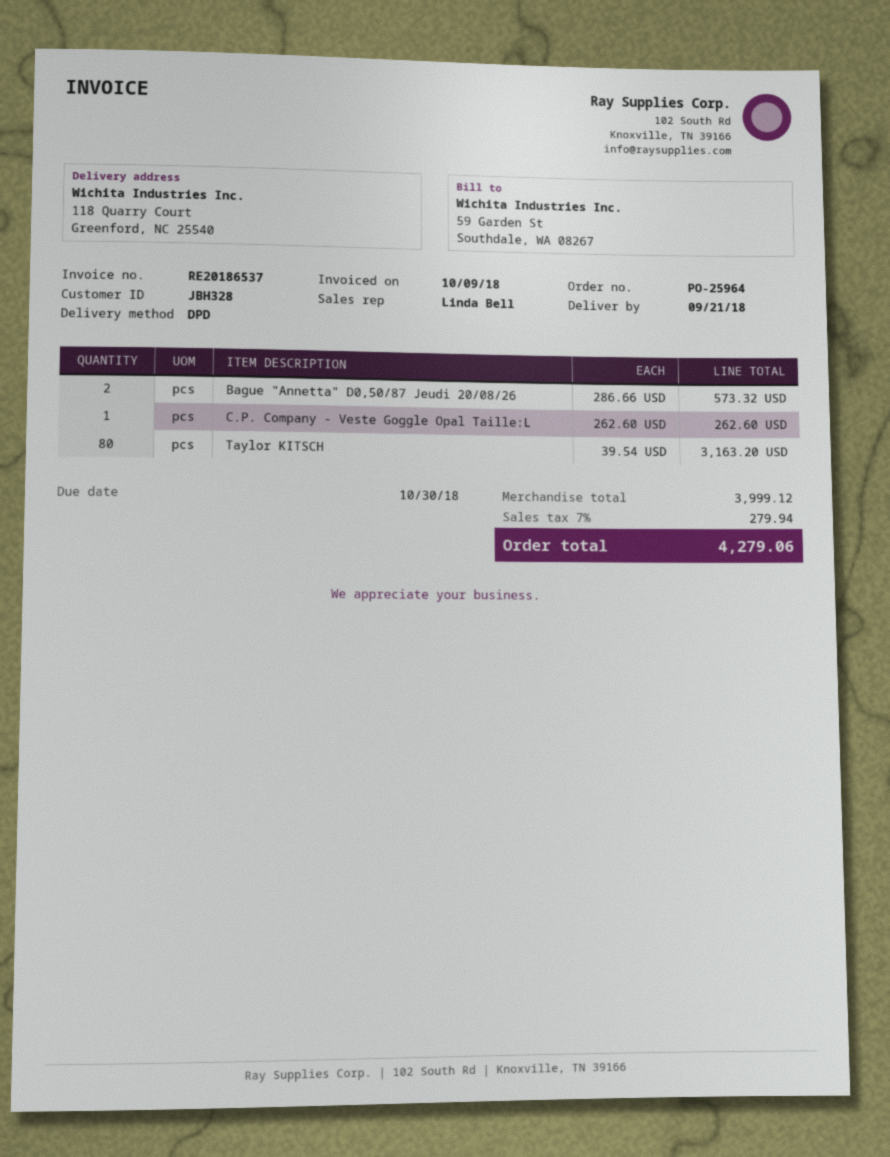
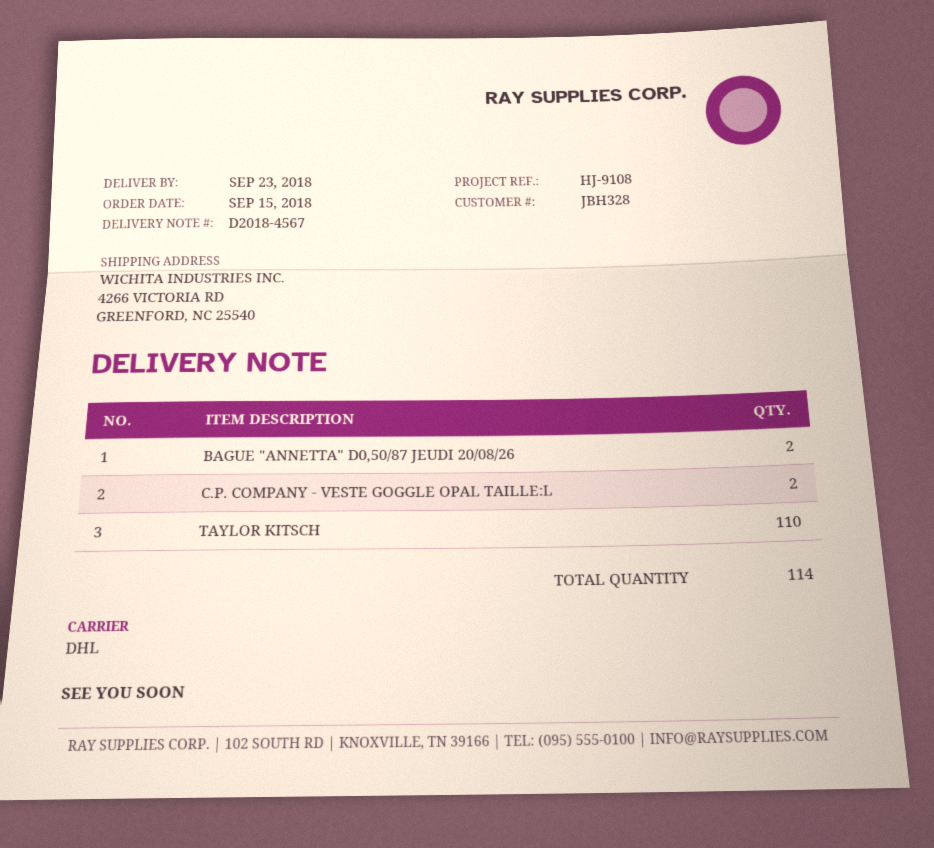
delivery date: 2018-09-21 -> 2018-09-23
shipping method: DPD -> DHL
ship to: 118 Quarry Court, Greenford, NC 25540 -> 4266 VICTORIA RD, GREENFORD, NC 25540
C.P. Company - Veste Goggle Opal Taille:L: 1 -> 2
Taylor KITSCH: 80 -> 110

